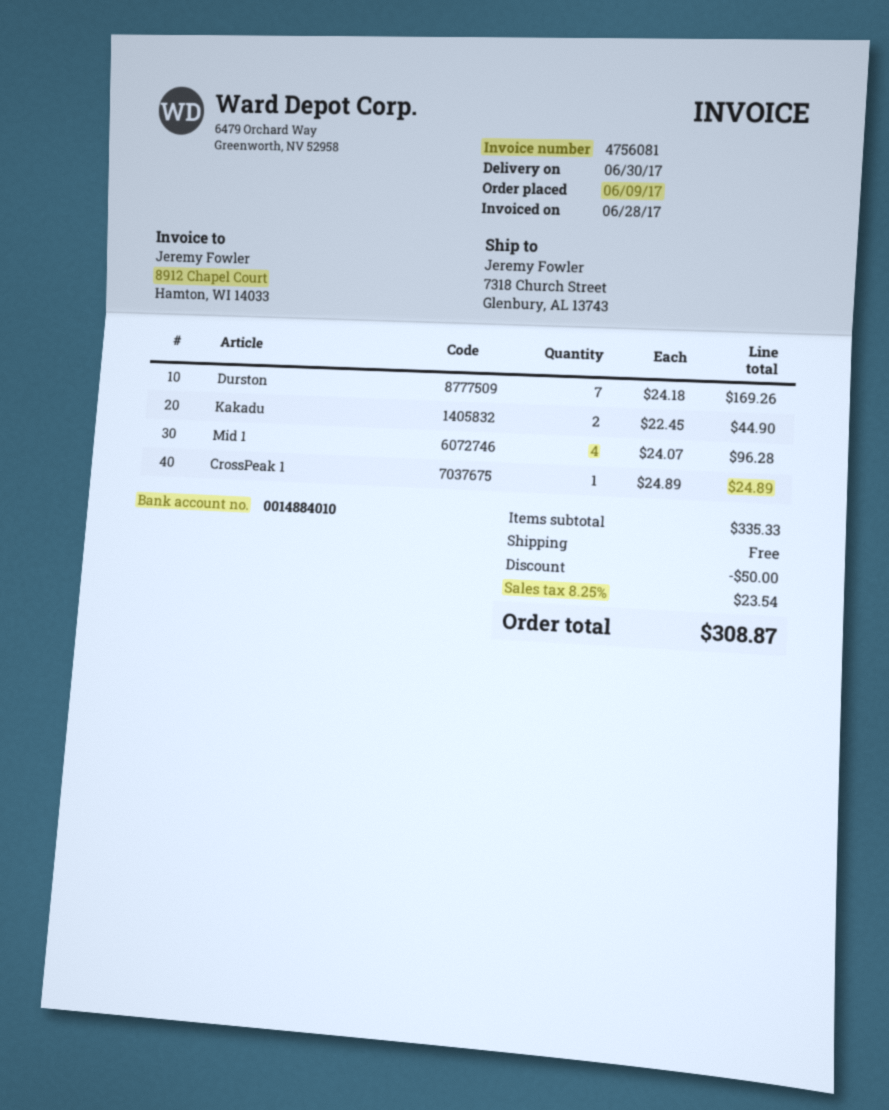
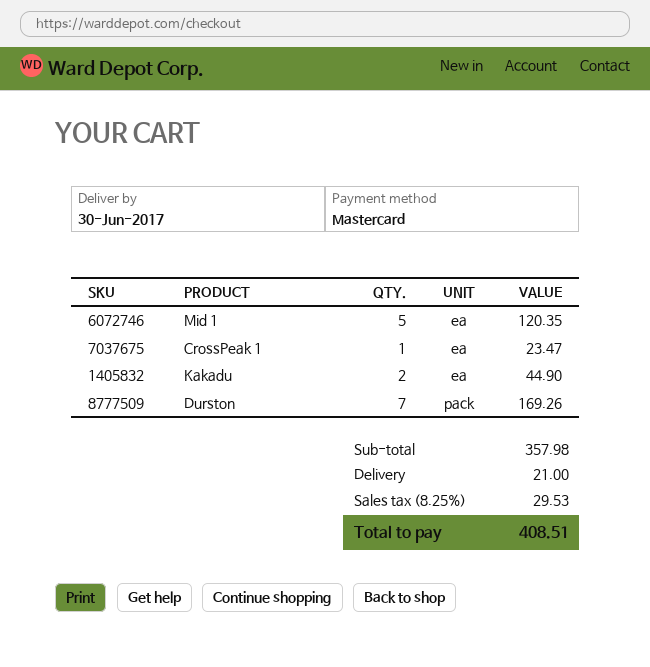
Mid 1: 4 for 96.28 -> 5 for 120.35
CrossPeak 1: 1 for 24.89 -> 1 for 23.47
subtotal: 335.33 -> 357.98
discount: 50.00 -> none
shipping: 0.00 -> 21.00
tax: 8.25% = 23.54 -> 8.25% = 29.53
total: 308.87 -> 408.51

